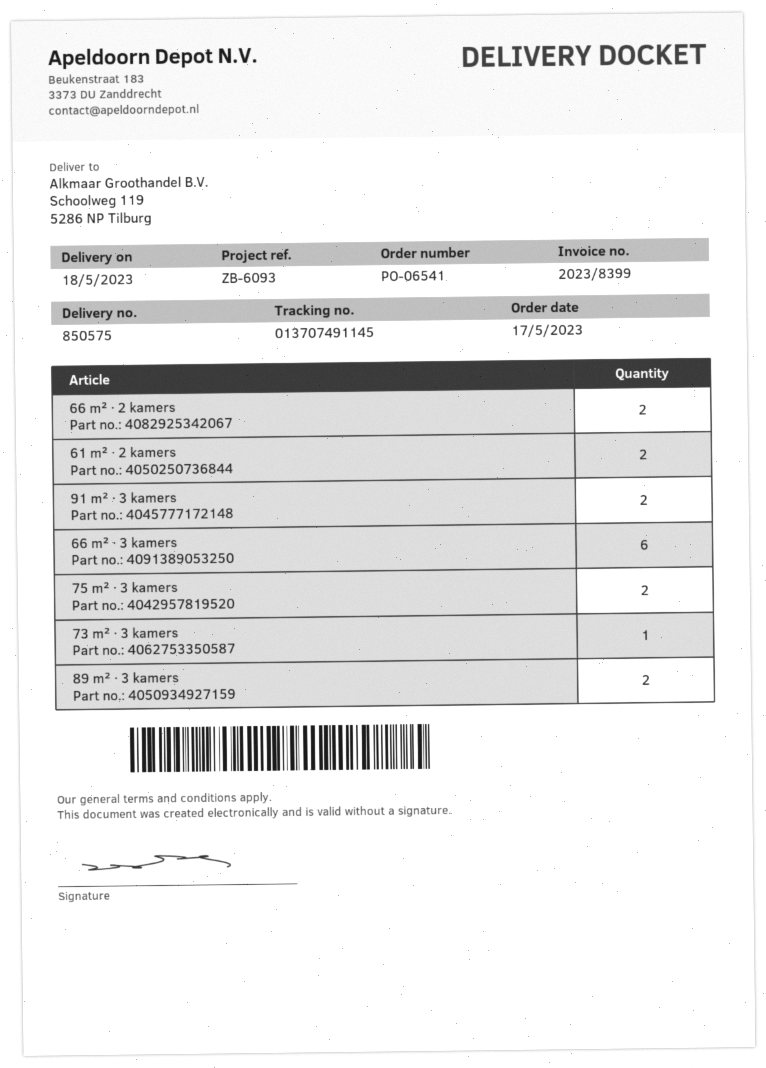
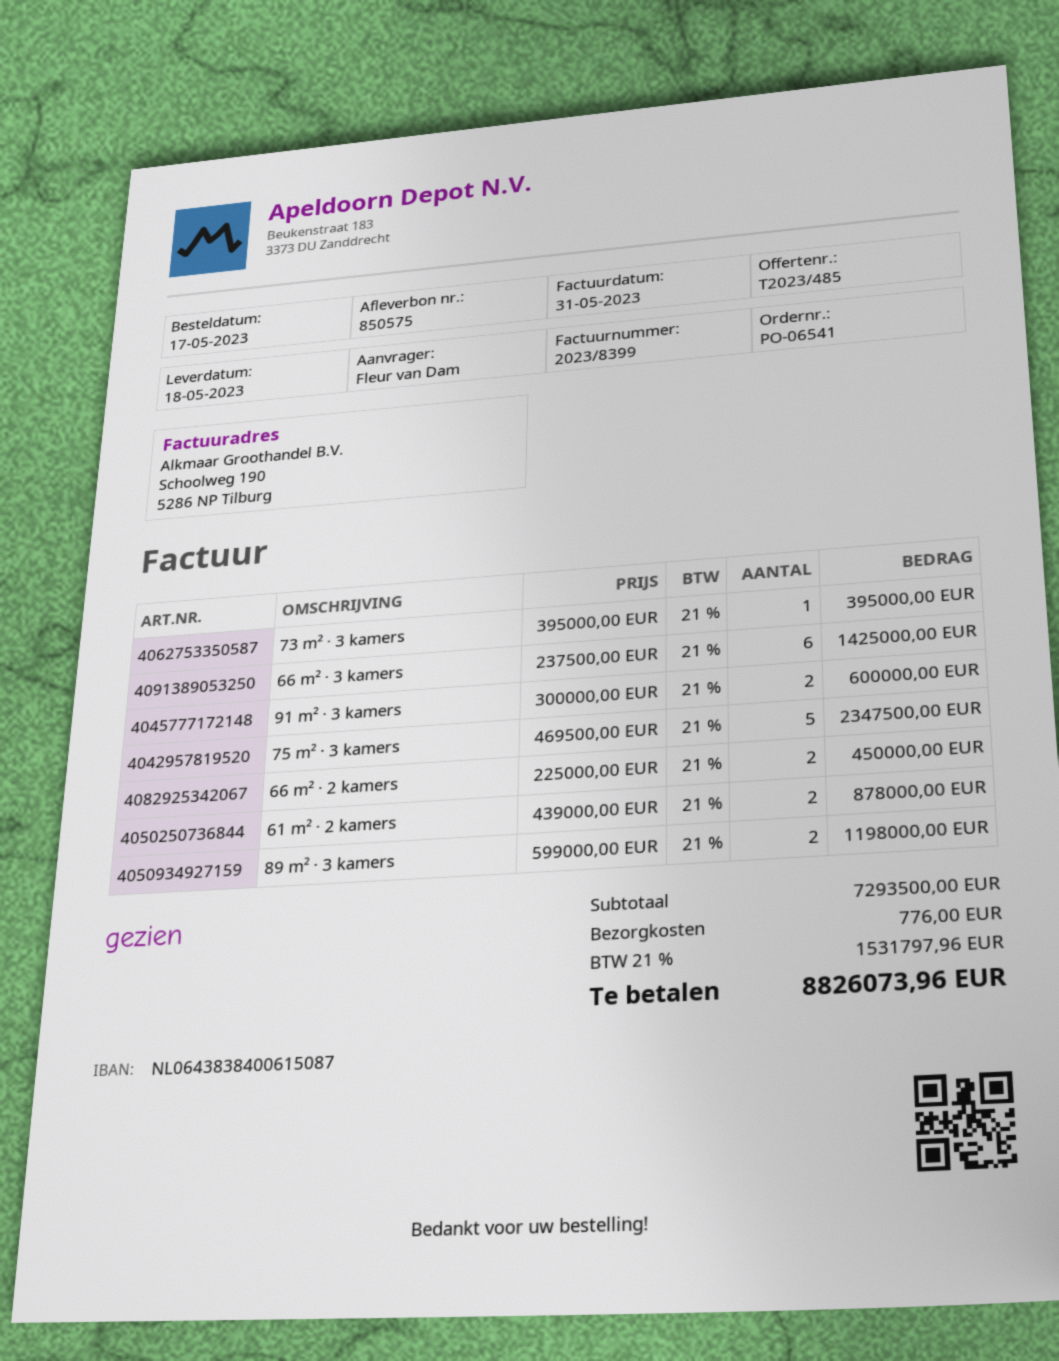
75 m² · 3 kamers: 2 -> 5

